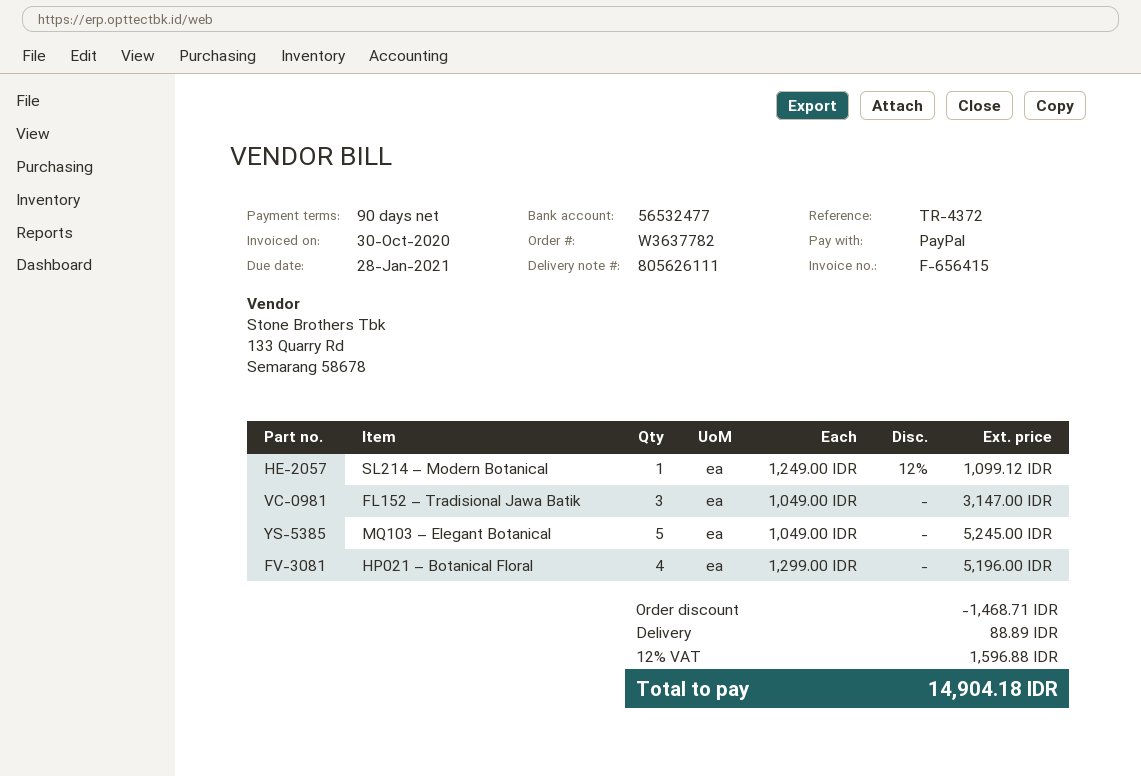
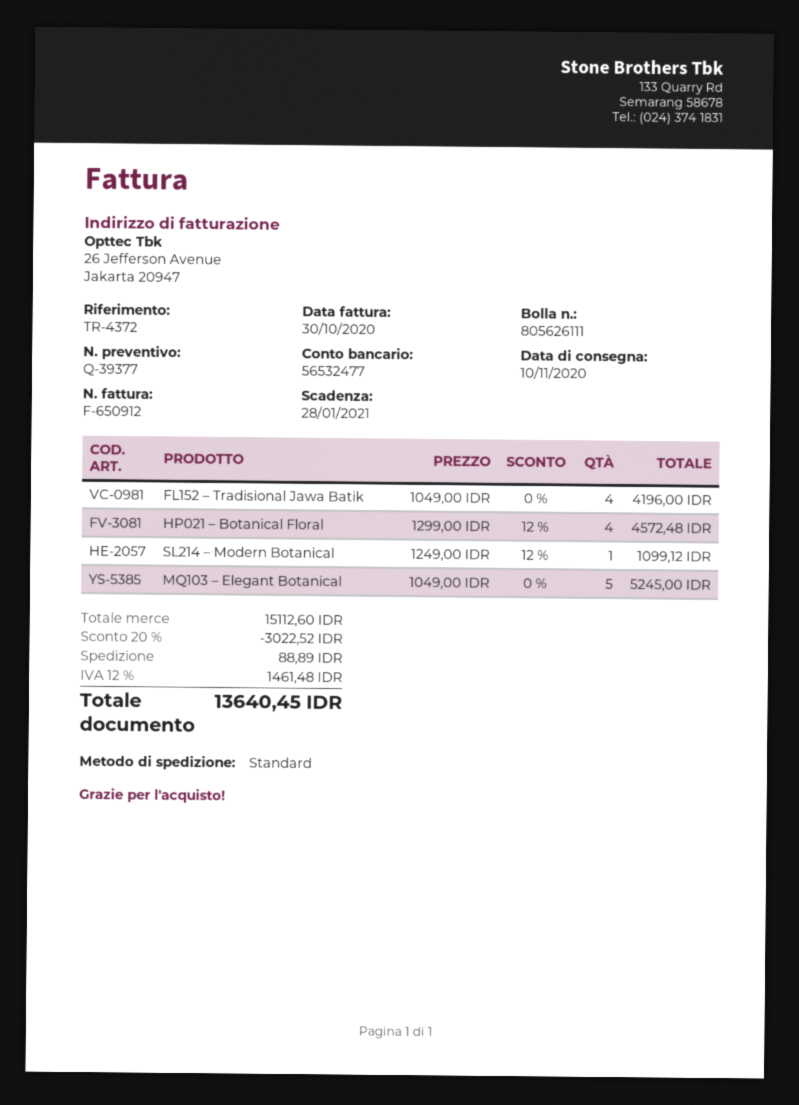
invoice number: F-656415 -> F-650912
FL152 – Tradisional Jawa Batik: 3 x 1049.00 = 3147.00 -> 4 x 1049.00 = 4196.00
HP021 – Botanical Floral: 4 x 1299.00 = 5196.00 -> 4 x 1299.00 - 12% = 4572.48
discount: 1468.71 -> 3022.52
tax: 12% = 1596.88 -> 12% = 1461.48
total: 14904.18 -> 13640.45

